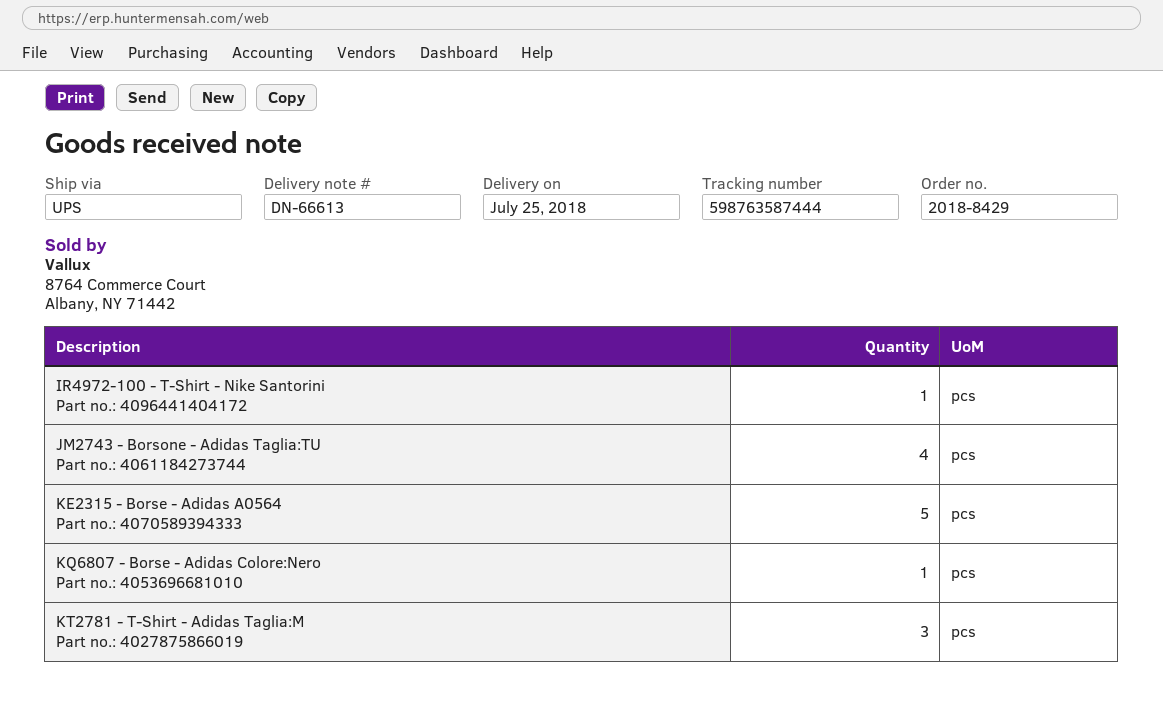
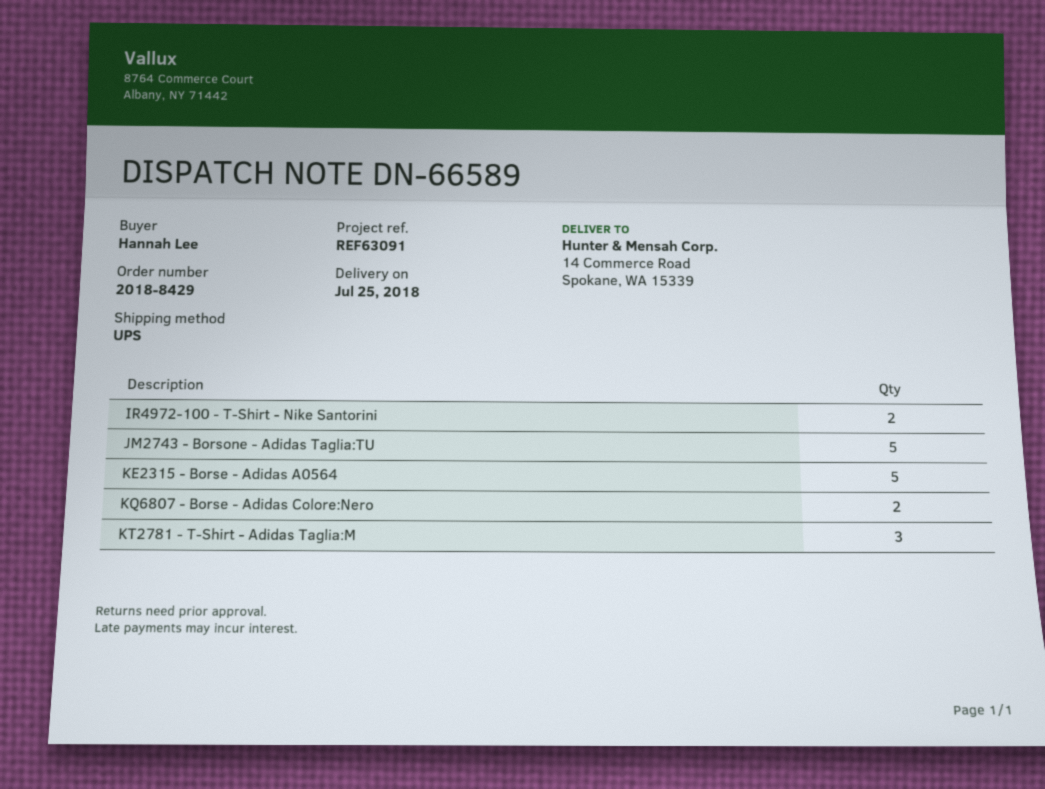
delivery note number: DN-66613 -> DN-66589
IR4972-100 - T-Shirt - Nike Santorini: 1 -> 2
JM2743 - Borsone - Adidas Taglia:TU: 4 -> 5
KQ6807 - Borse - Adidas Colore:Nero: 1 -> 2

